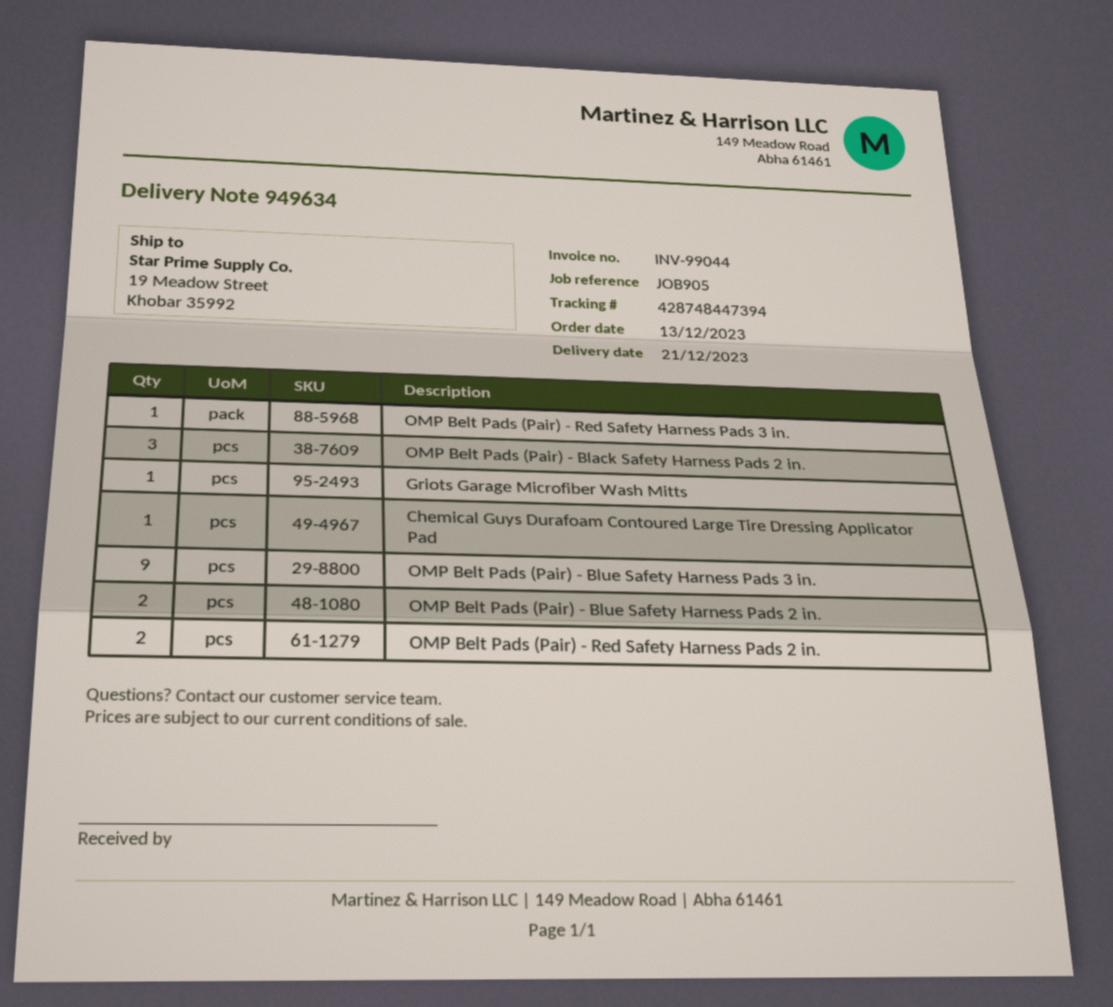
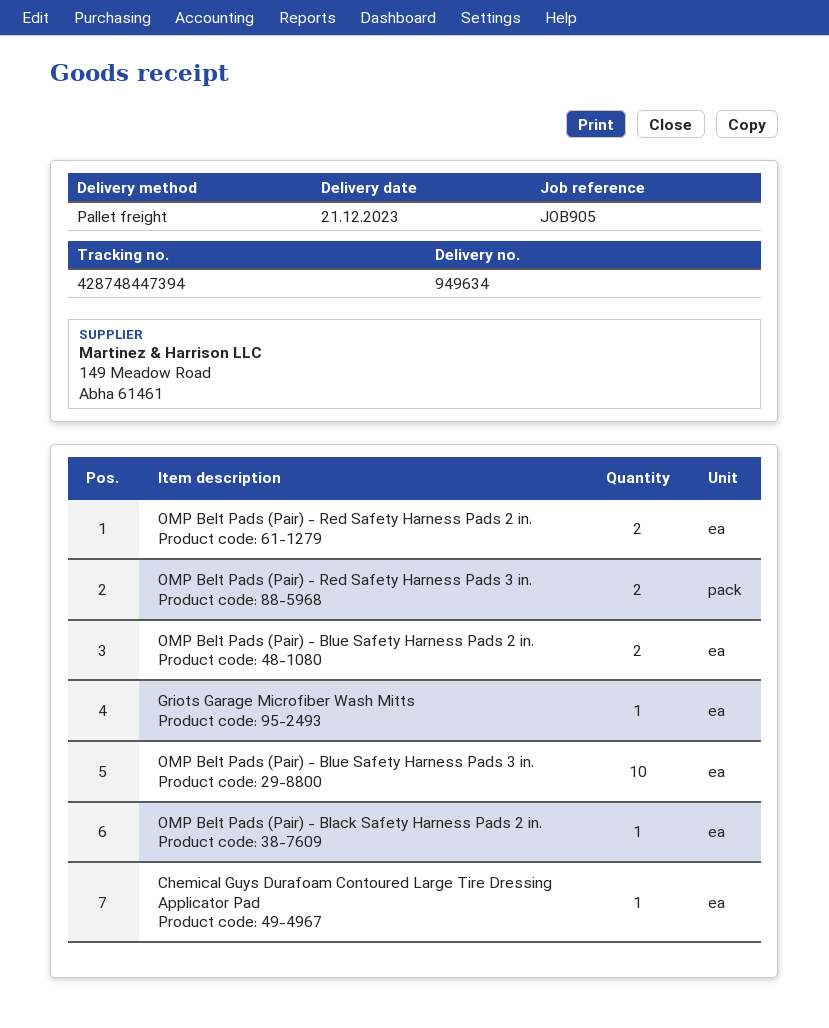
OMP Belt Pads (Pair) - Red Safety Harness Pads 3 in.: 1 -> 2
OMP Belt Pads (Pair) - Black Safety Harness Pads 2 in.: 3 -> 1
OMP Belt Pads (Pair) - Blue Safety Harness Pads 3 in.: 9 -> 10

